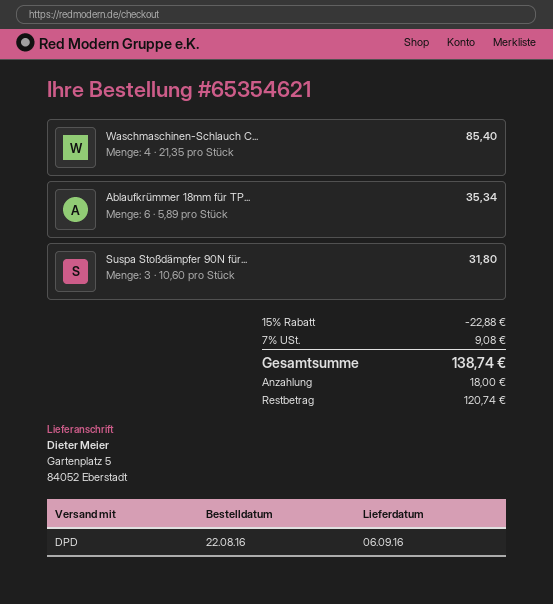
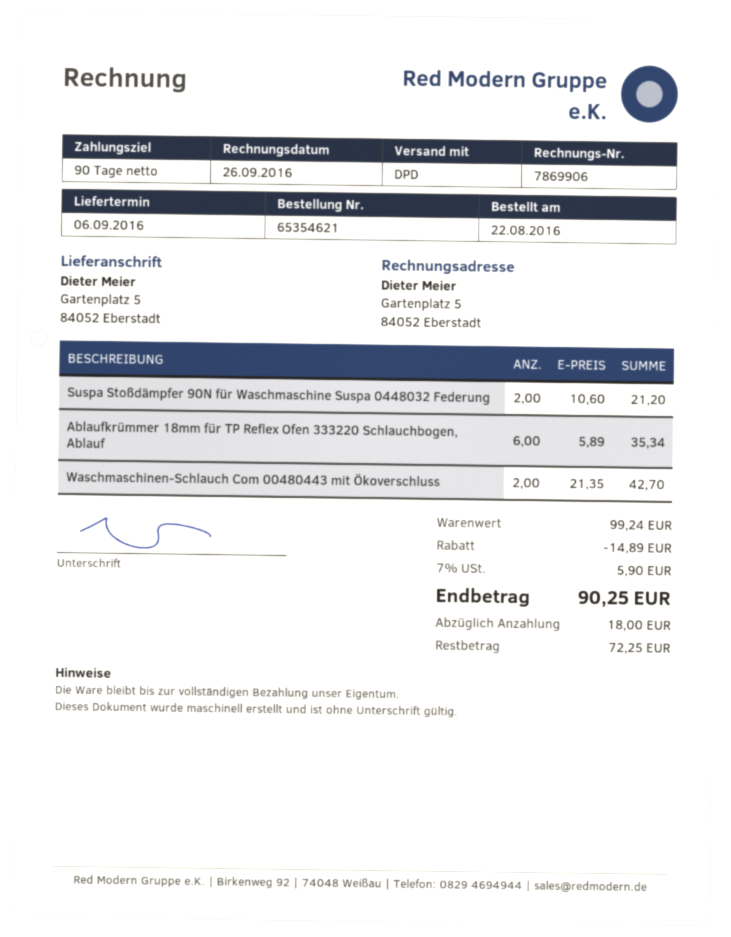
Waschmaschinen-Schlauch C...: 4 x 21.35 = 85.40 -> 2 x 21.35 = 42.70
Suspa Stoßdämpfer 90N für...: 3 x 10.60 = 31.80 -> 2 x 10.60 = 21.20
discount: 22.88 -> 14.89
tax: 7% = 9.08 -> 7% = 5.90
total: 138.74 -> 90.25
balance: 120.74 -> 72.25

